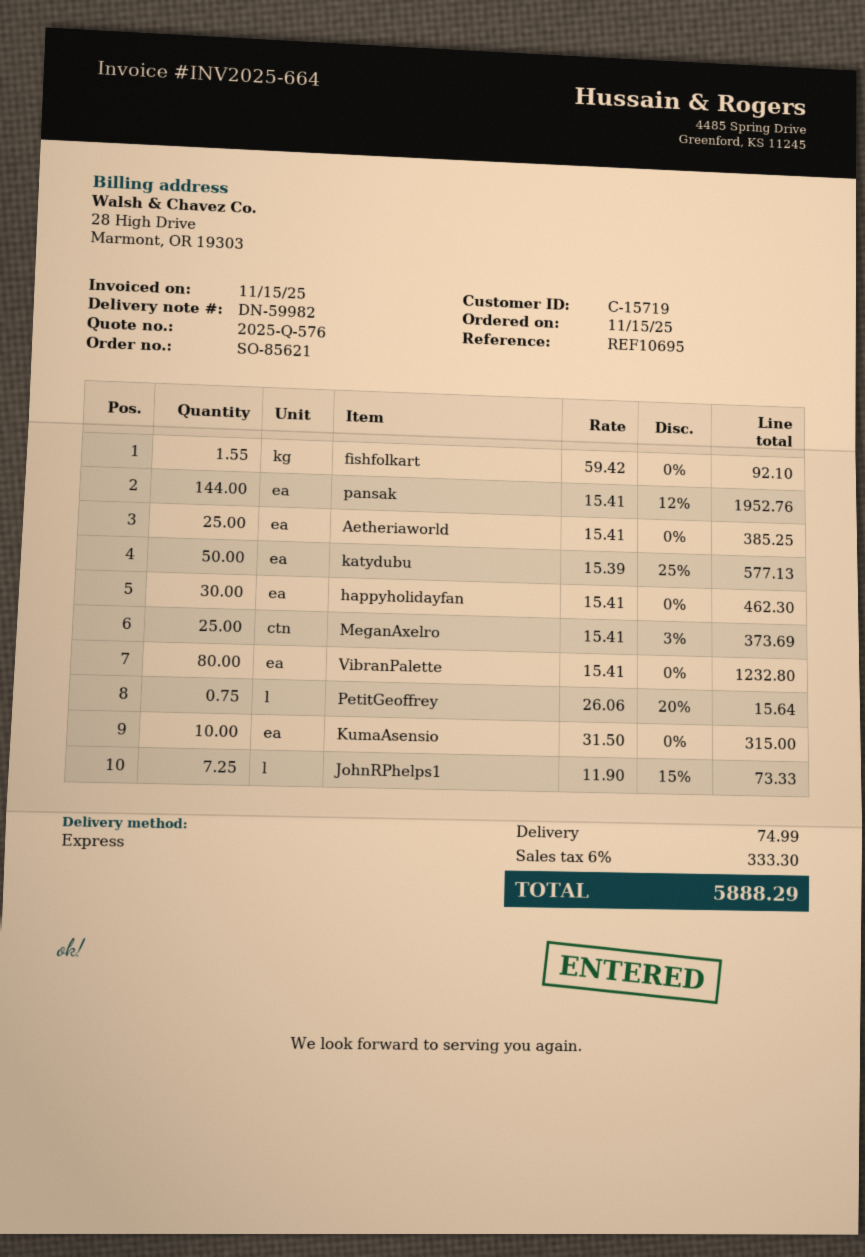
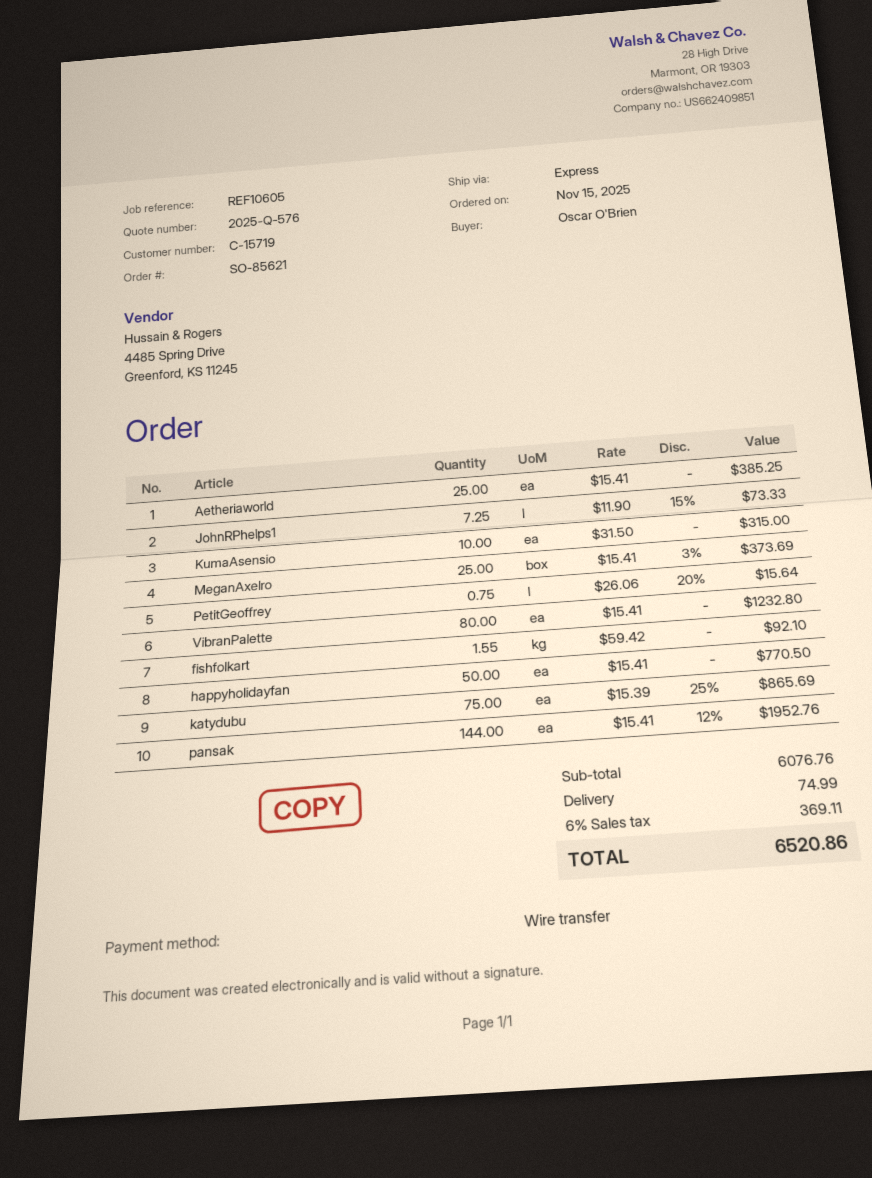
reference: REF10695 -> REF10605
katydubu: 50 x 15.39 - 25% = 577.13 -> 75 x 15.39 - 25% = 865.69
happyholidayfan: 30 x 15.41 = 462.30 -> 50 x 15.41 = 770.50
tax: 6% = 333.30 -> 6% = 369.11
total: 5888.29 -> 6520.86

